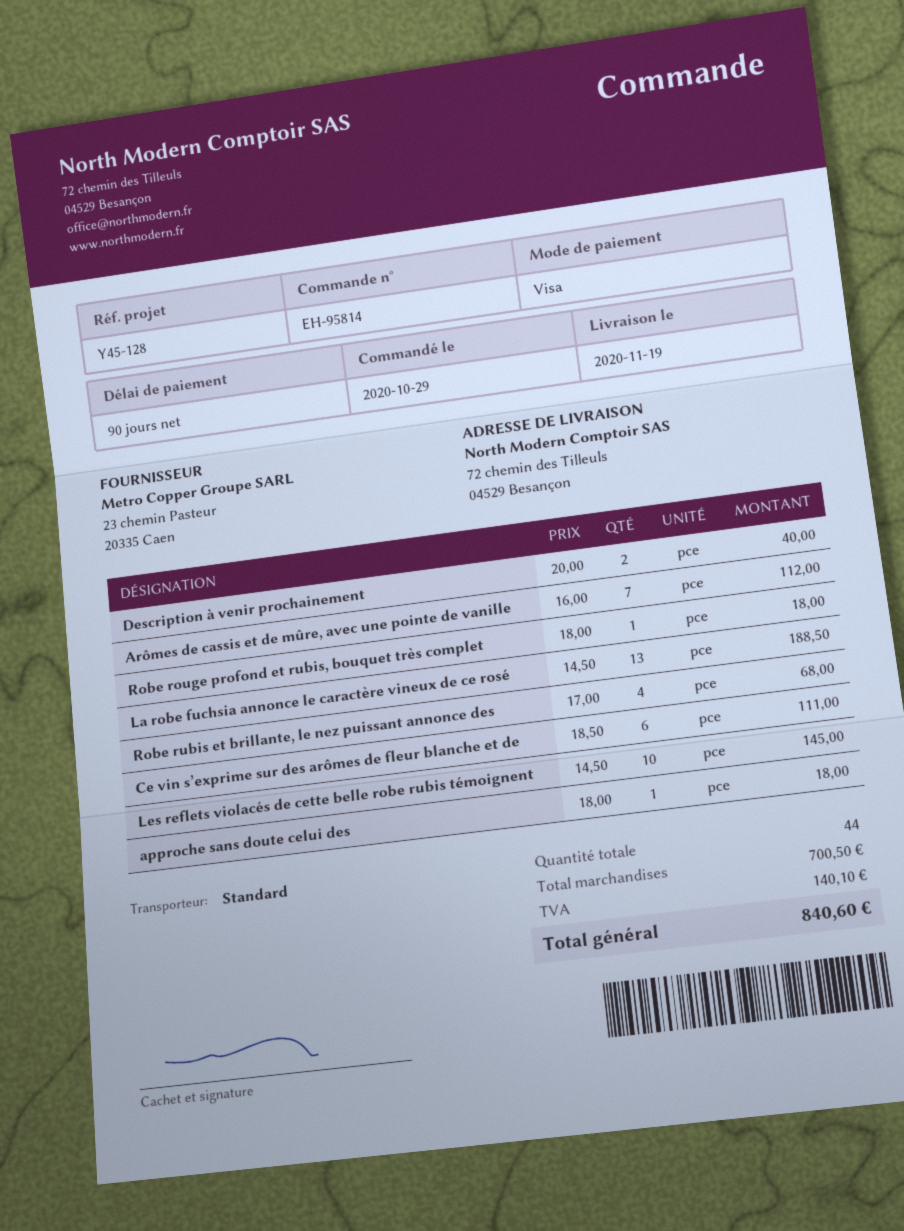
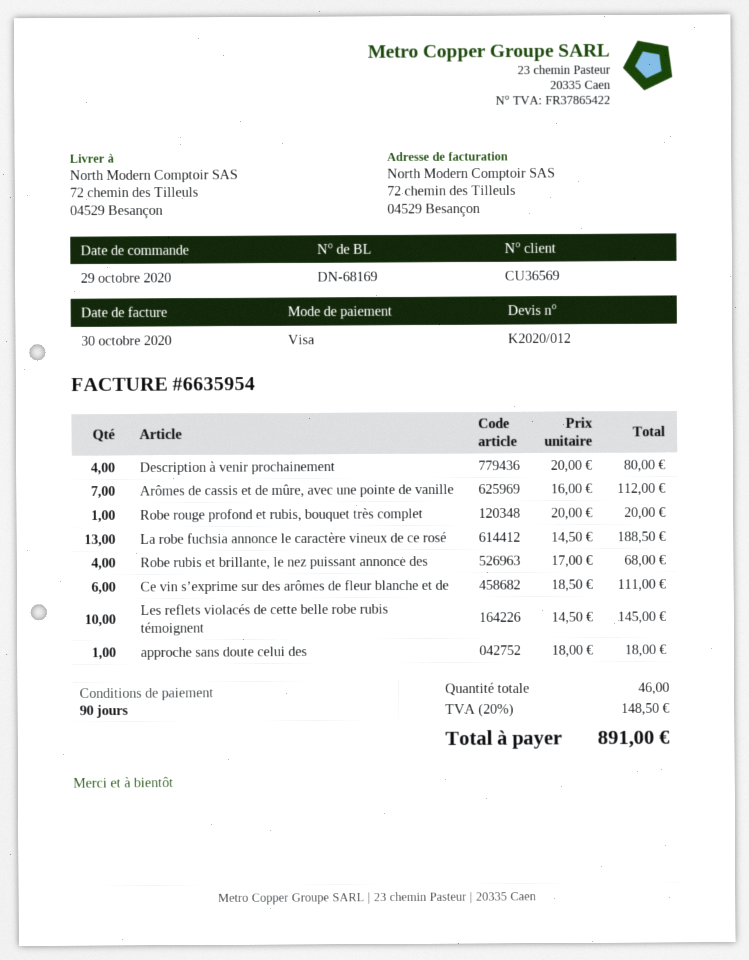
Description à venir prochainement: 2 x 20.00 = 40.00 -> 4 x 20.00 = 80.00
Robe rouge profond et rubis, bouquet très complet: 1 x 18.00 = 18.00 -> 1 x 20.00 = 20.00
total quantity: 44 -> 46
tax: 140.10 -> 148.50
total: 840.60 -> 891.00

